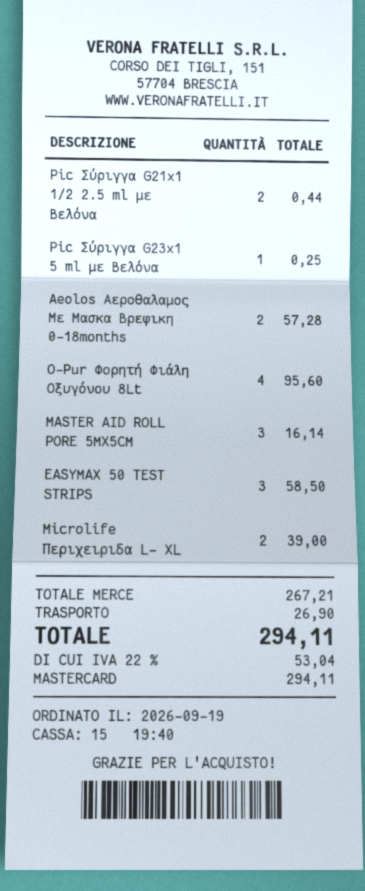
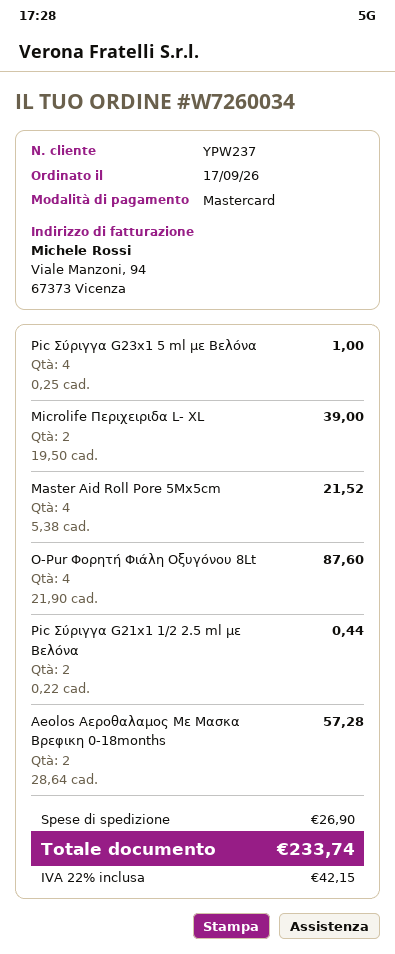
order date: 2026-09-19 -> 2026-09-17
Pic Σύριγγα G23x1 5 ml με Βελόνα: 1 for 0.25 -> 4 for 1.00
O-Pur Φορητή Φιάλη Οξυγόνου 8Lt: 4 for 95.60 -> 4 for 87.60
MASTER AID ROLL PORE 5MX5CM: 3 for 16.14 -> 4 for 21.52
EASYMAX 50 TEST STRIPS: 3 for 58.50 -> none
tax: 22% = 53.04 -> 22% = 42.15
total: 294.11 -> 233.74

